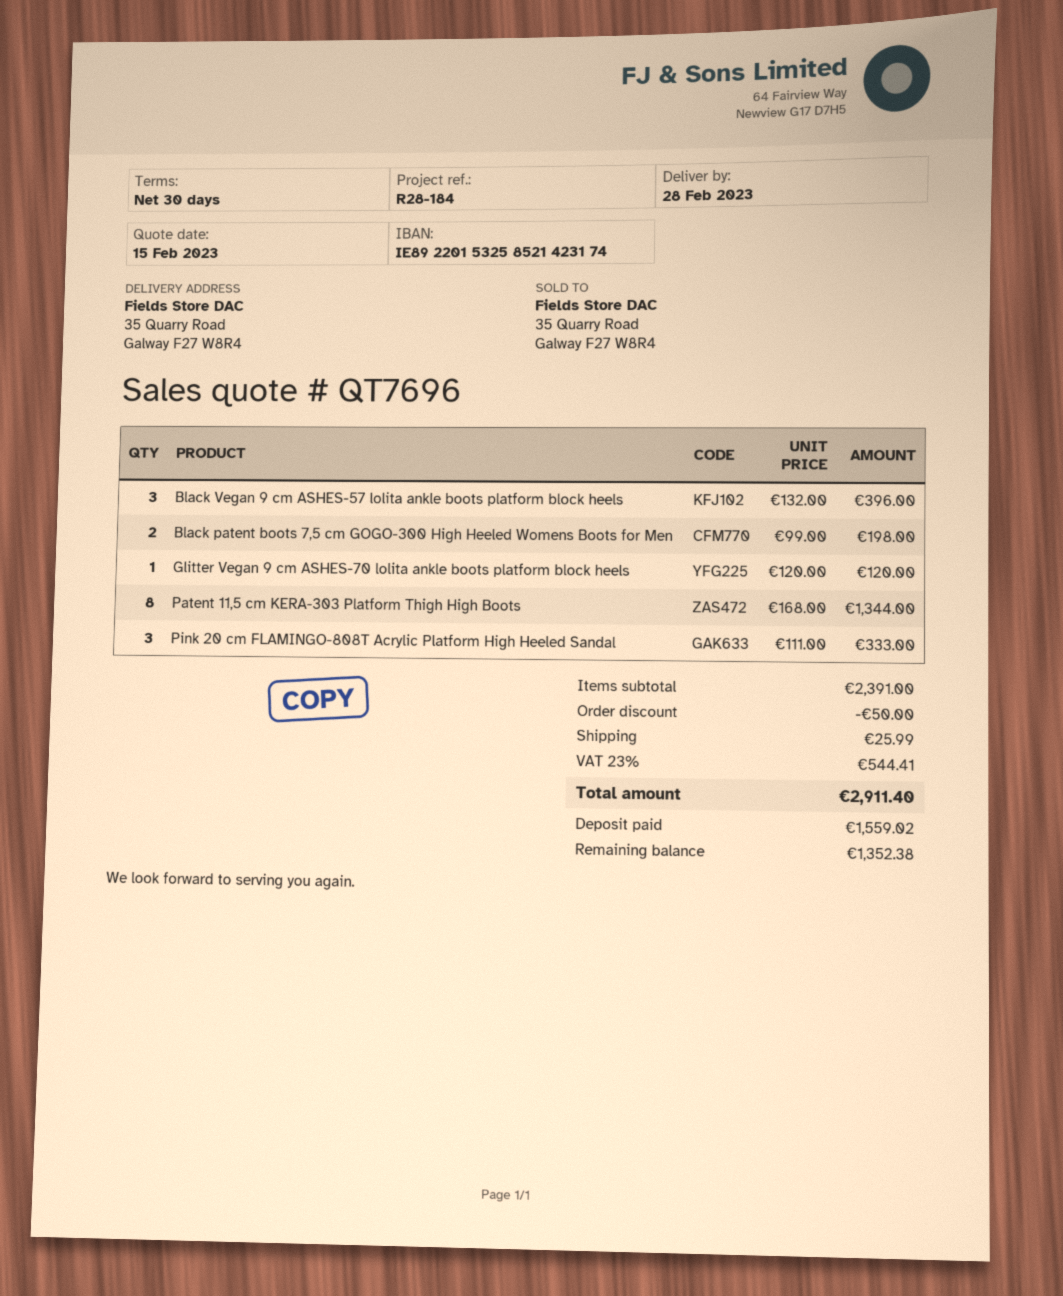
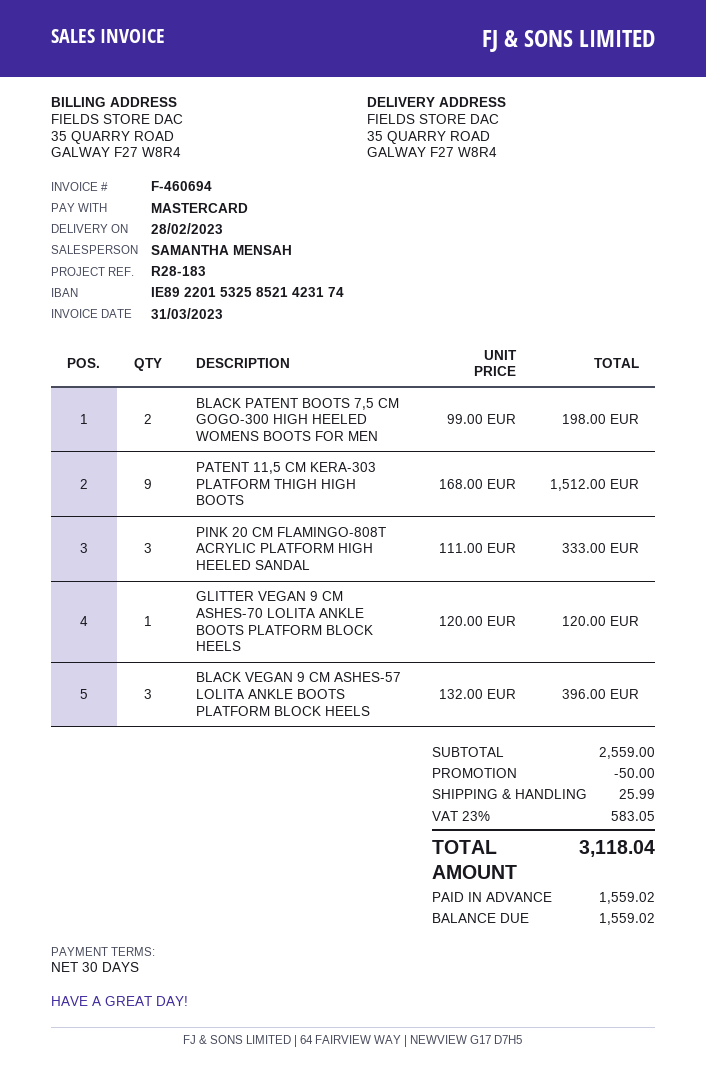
reference: R28-184 -> R28-183
Patent 11,5 cm KERA-303 Platform Thigh High Boots: 8 x 168.00 = 1344.00 -> 9 x 168.00 = 1512.00
subtotal: 2391.00 -> 2559.00
tax: 23% = 544.41 -> 23% = 583.05
total: 2911.40 -> 3118.04
balance: 1352.38 -> 1559.02

